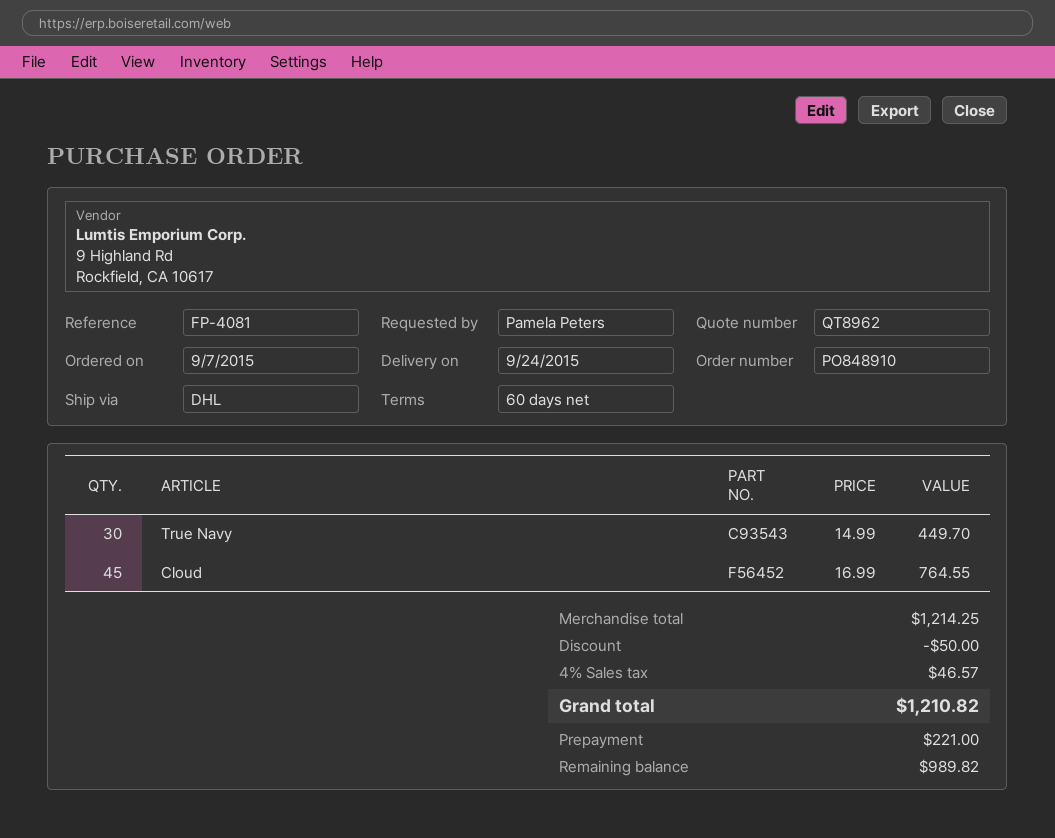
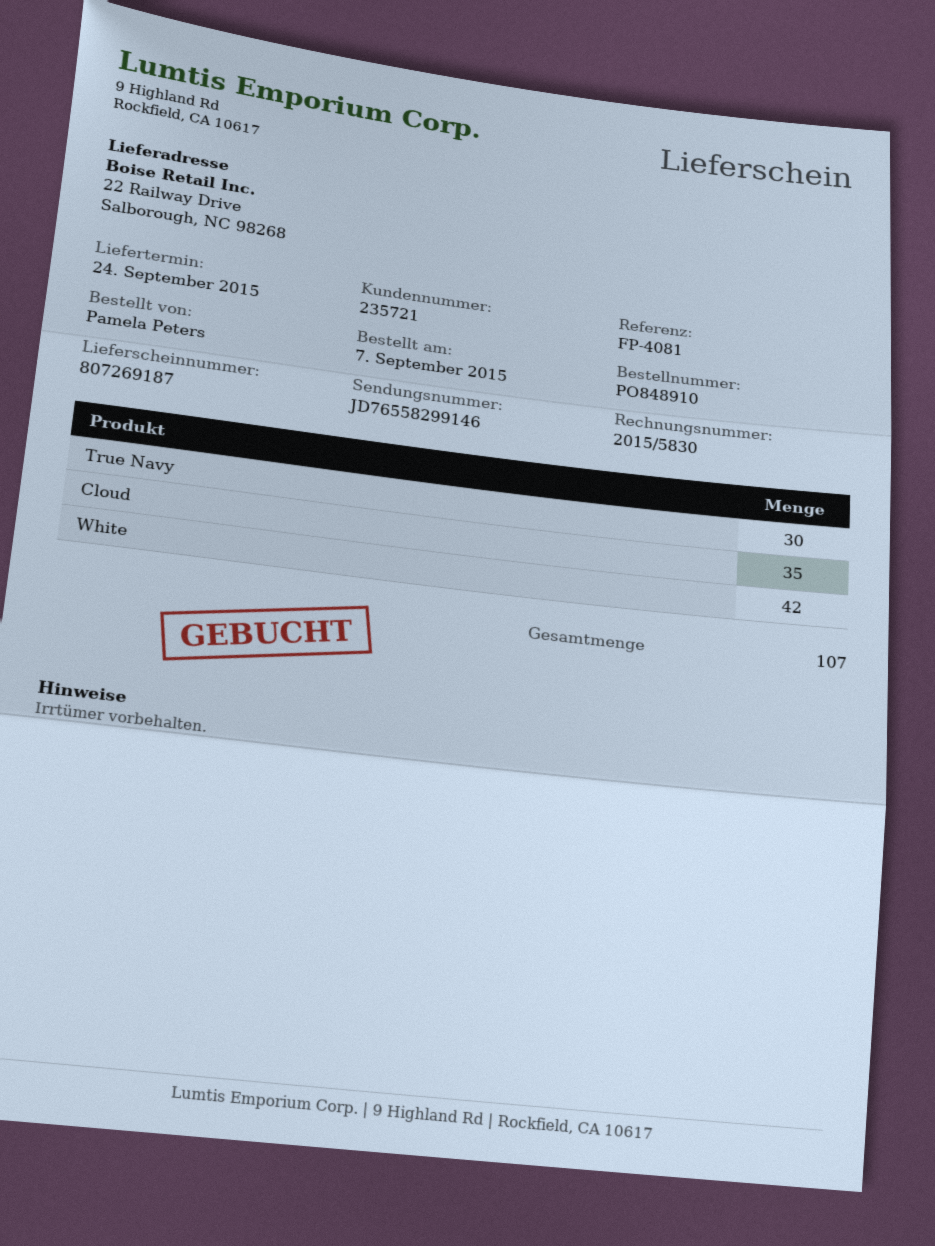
Cloud: 45 -> 35
White: none -> 42

